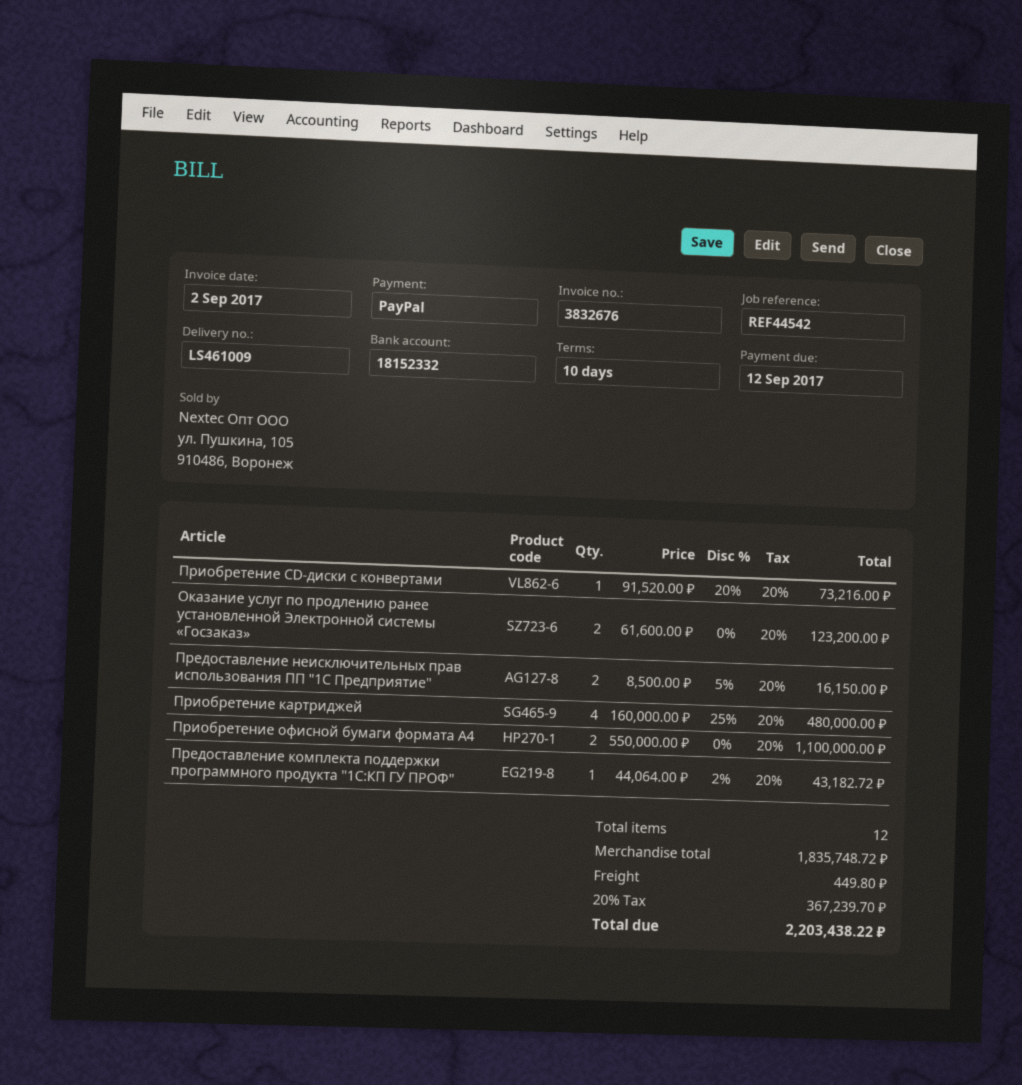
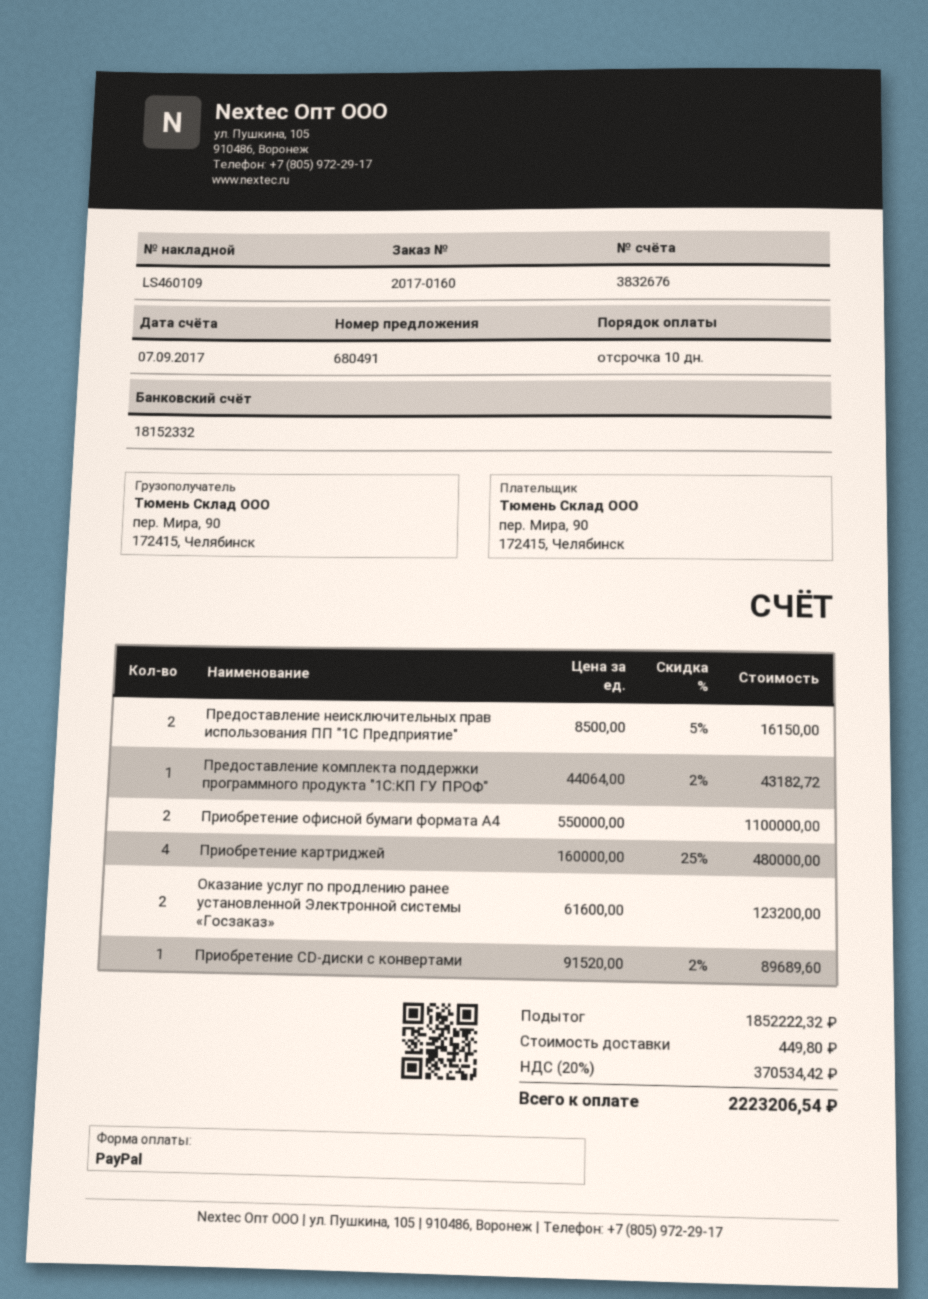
delivery note number: LS461009 -> LS460109
invoice date: 2017-09-02 -> 2017-09-07
Приобретение CD-диски с конвертами: 1 x 91520.00 - 20% = 73216.00 -> 1 x 91520.00 - 2% = 89689.60
subtotal: 1835748.72 -> 1852222.32
tax: 20% = 367239.70 -> 20% = 370534.42
total: 2203438.22 -> 2223206.54

